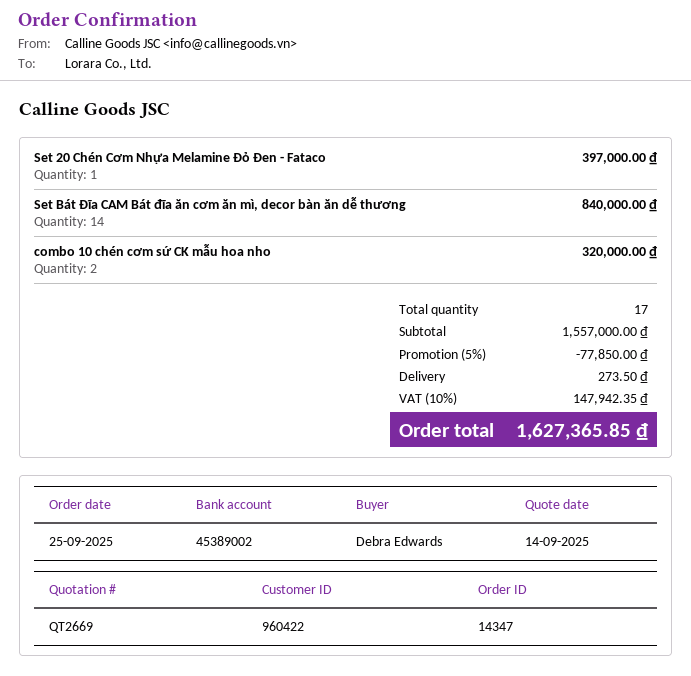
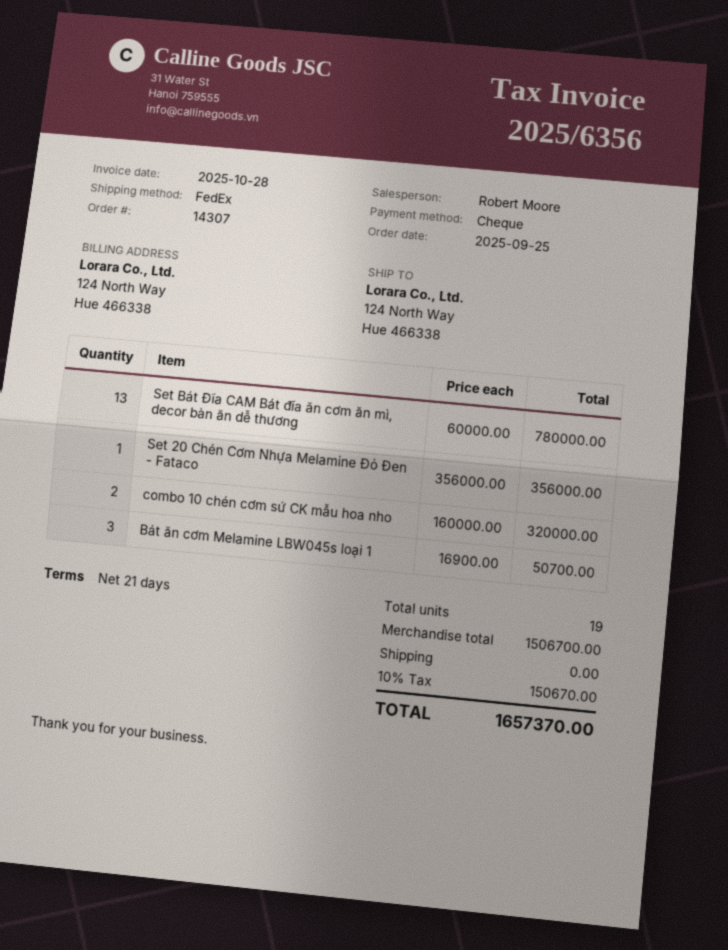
order number: 14347 -> 14307
Set 20 Chén Cơm Nhựa Melamine Đỏ Đen - Fataco: 1 for 397000.00 -> 1 for 356000.00
Set Bát Đĩa CAM Bát đĩa ăn cơm ăn mì, decor bàn ăn dễ thương: 14 for 840000.00 -> 13 for 780000.00
Bát ăn cơm Melamine LBW045s loại 1: none -> 3 for 50700.00
total quantity: 17 -> 19
subtotal: 1557000.00 -> 1506700.00
discount: 5% = 77850.00 -> none
shipping: 273.50 -> 0.00
tax: 10% = 147942.35 -> 10% = 150670.00
total: 1627365.85 -> 1657370.00

